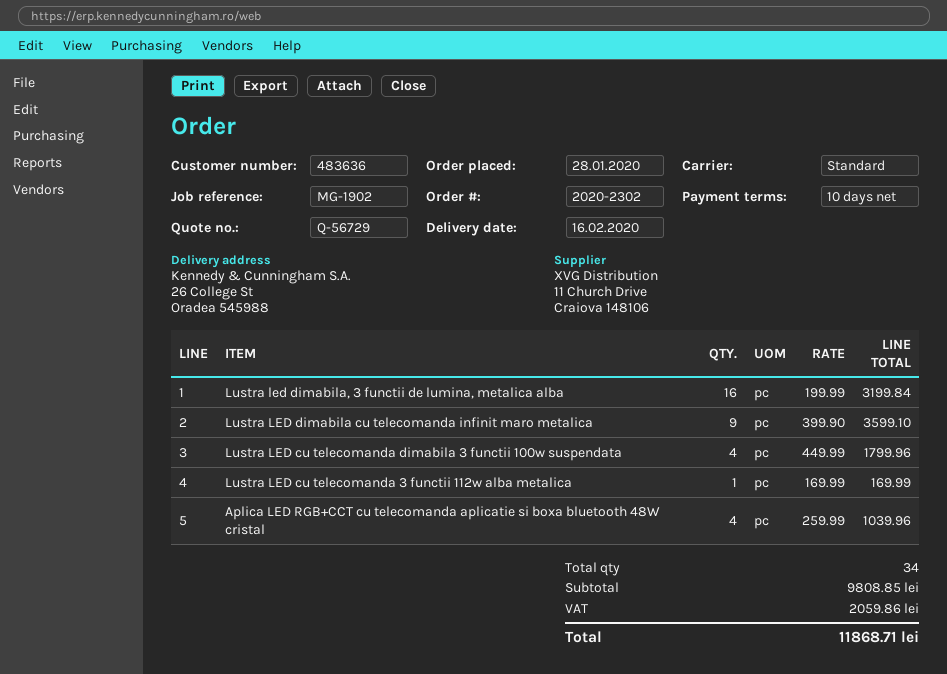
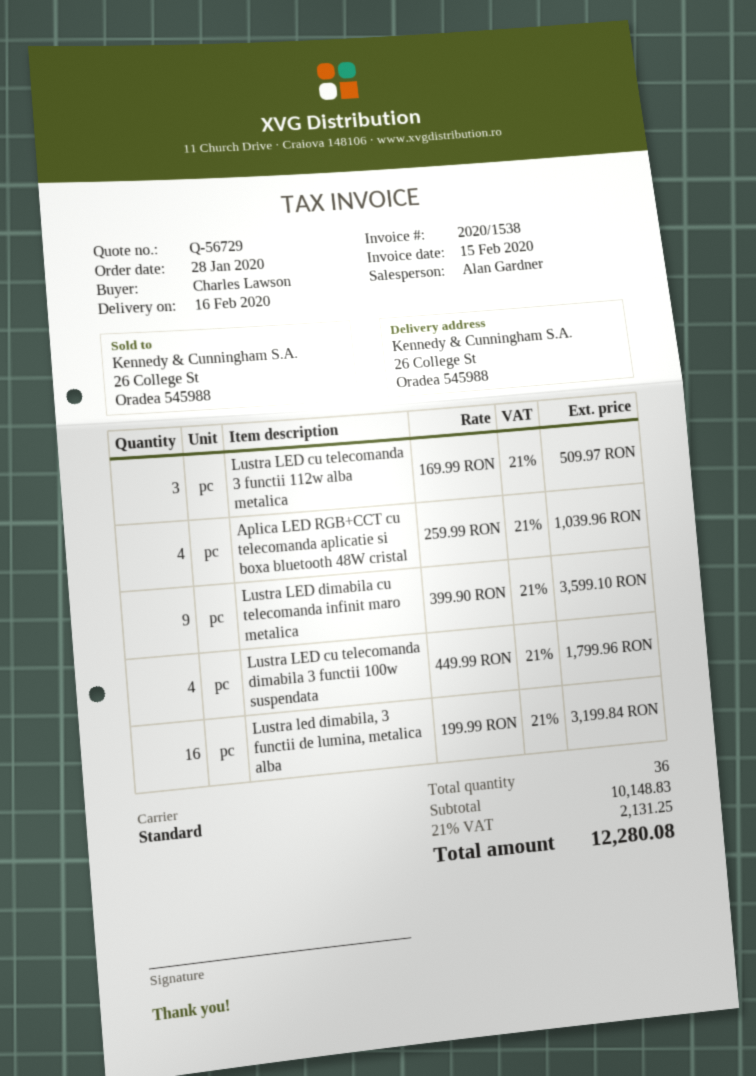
Lustra LED cu telecomanda 3 functii 112w alba metalica: 1 x 169.99 = 169.99 -> 3 x 169.99 = 509.97
total quantity: 34 -> 36
subtotal: 9808.85 -> 10148.83
tax: 2059.86 -> 2131.25
total: 11868.71 -> 12280.08

